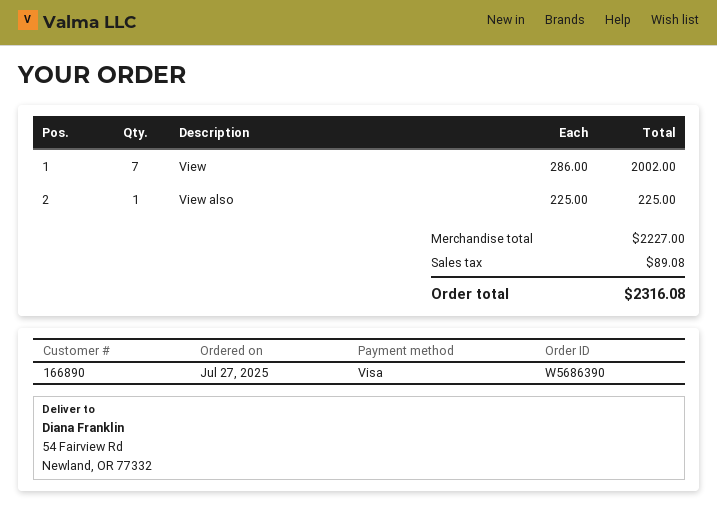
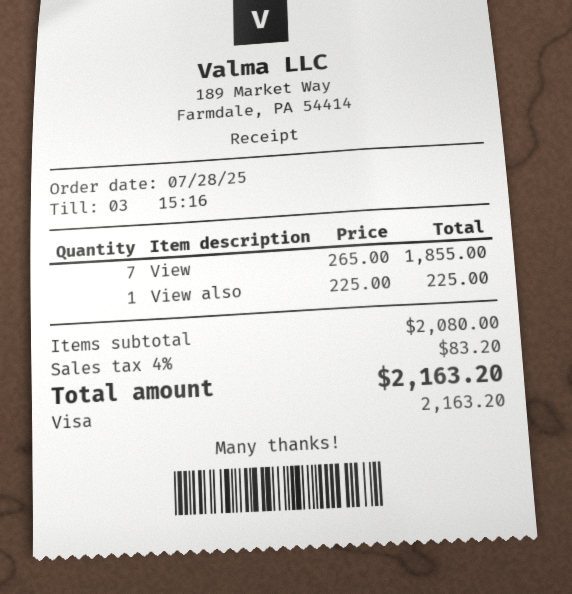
order date: 2025-07-27 -> 2025-07-28
View: 7 x 286.00 = 2002.00 -> 7 x 265.00 = 1855.00
subtotal: 2227.00 -> 2080.00
tax: 89.08 -> 83.20
total: 2316.08 -> 2163.20

